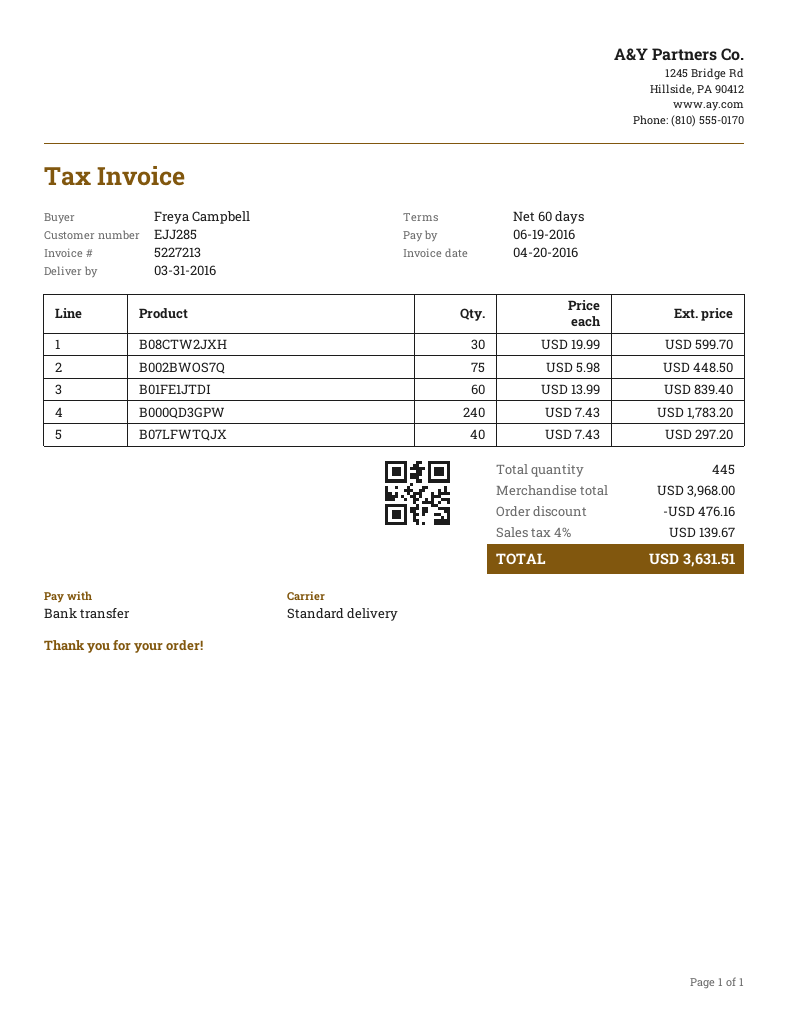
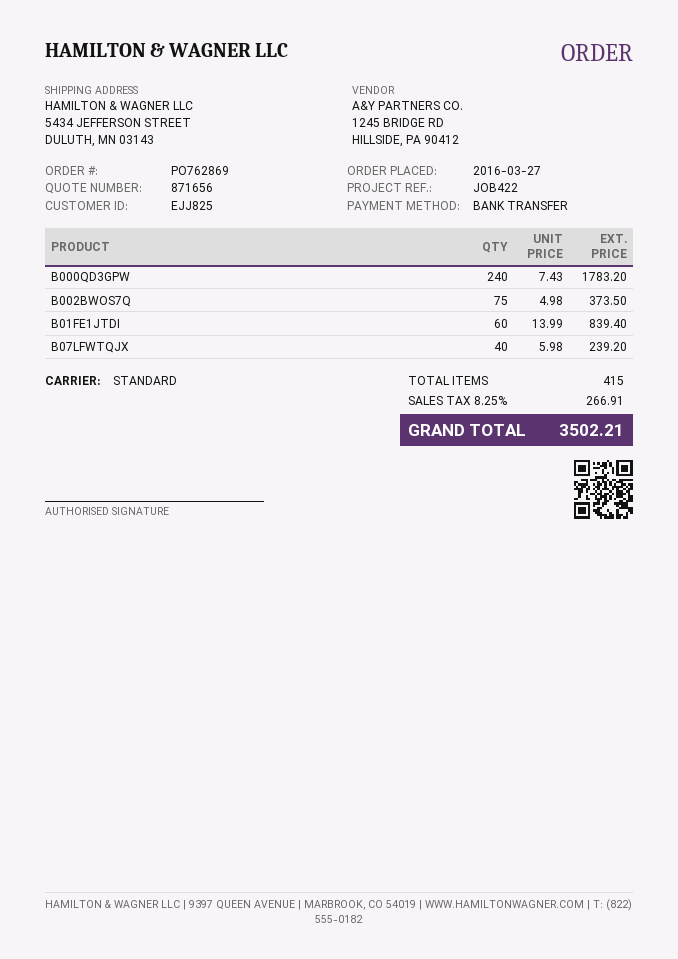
customer number: EJJ285 -> EJJ825
B08CTW2JXH: 30 x 19.99 = 599.70 -> none
B002BWOS7Q: 75 x 5.98 = 448.50 -> 75 x 4.98 = 373.50
B07LFWTQJX: 40 x 7.43 = 297.20 -> 40 x 5.98 = 239.20
total quantity: 445 -> 415
discount: 476.16 -> none
tax: 4% = 139.67 -> 8.25% = 266.91
total: 3631.51 -> 3502.21

